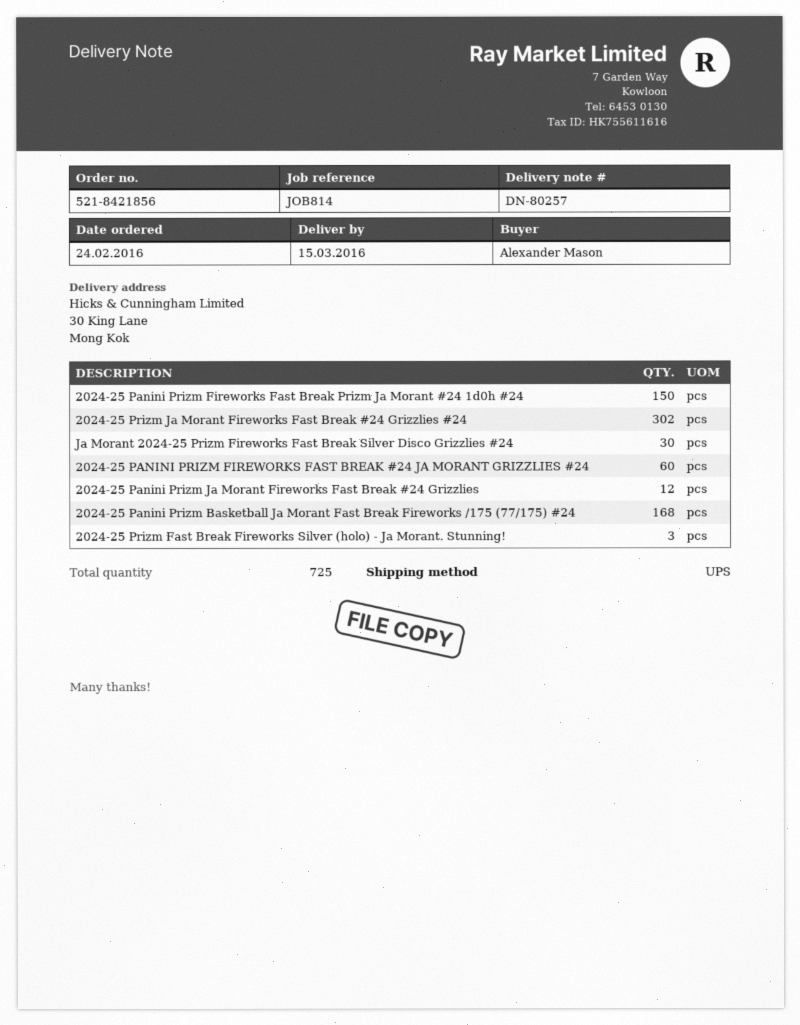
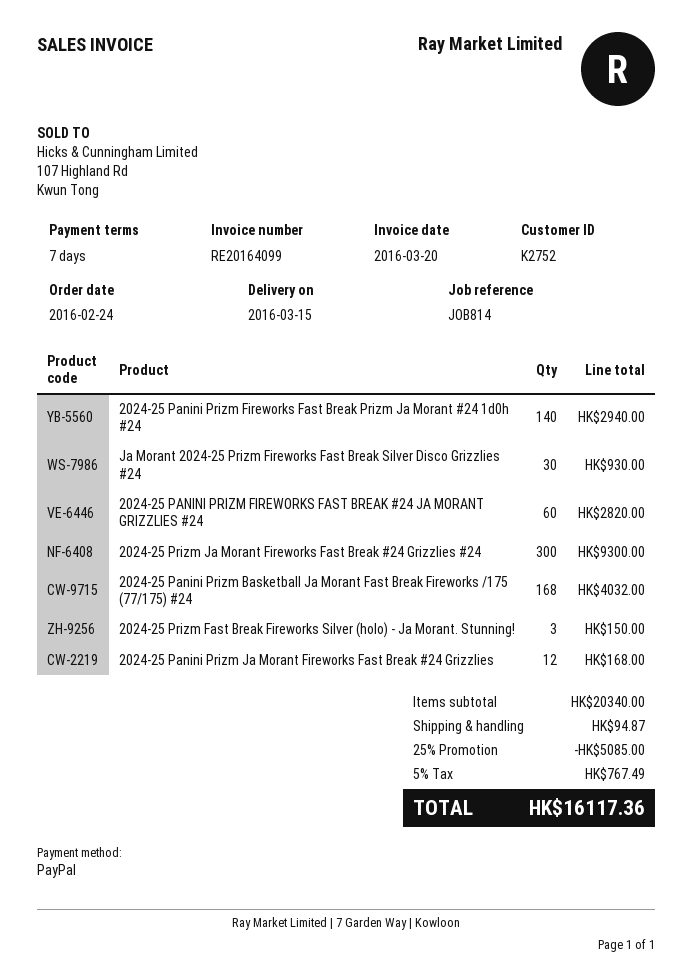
2024-25 Panini Prizm Fireworks Fast Break Prizm Ja Morant #24 1d0h #24: 150 -> 140
2024-25 Prizm Ja Morant Fireworks Fast Break #24 Grizzlies #24: 302 -> 300

